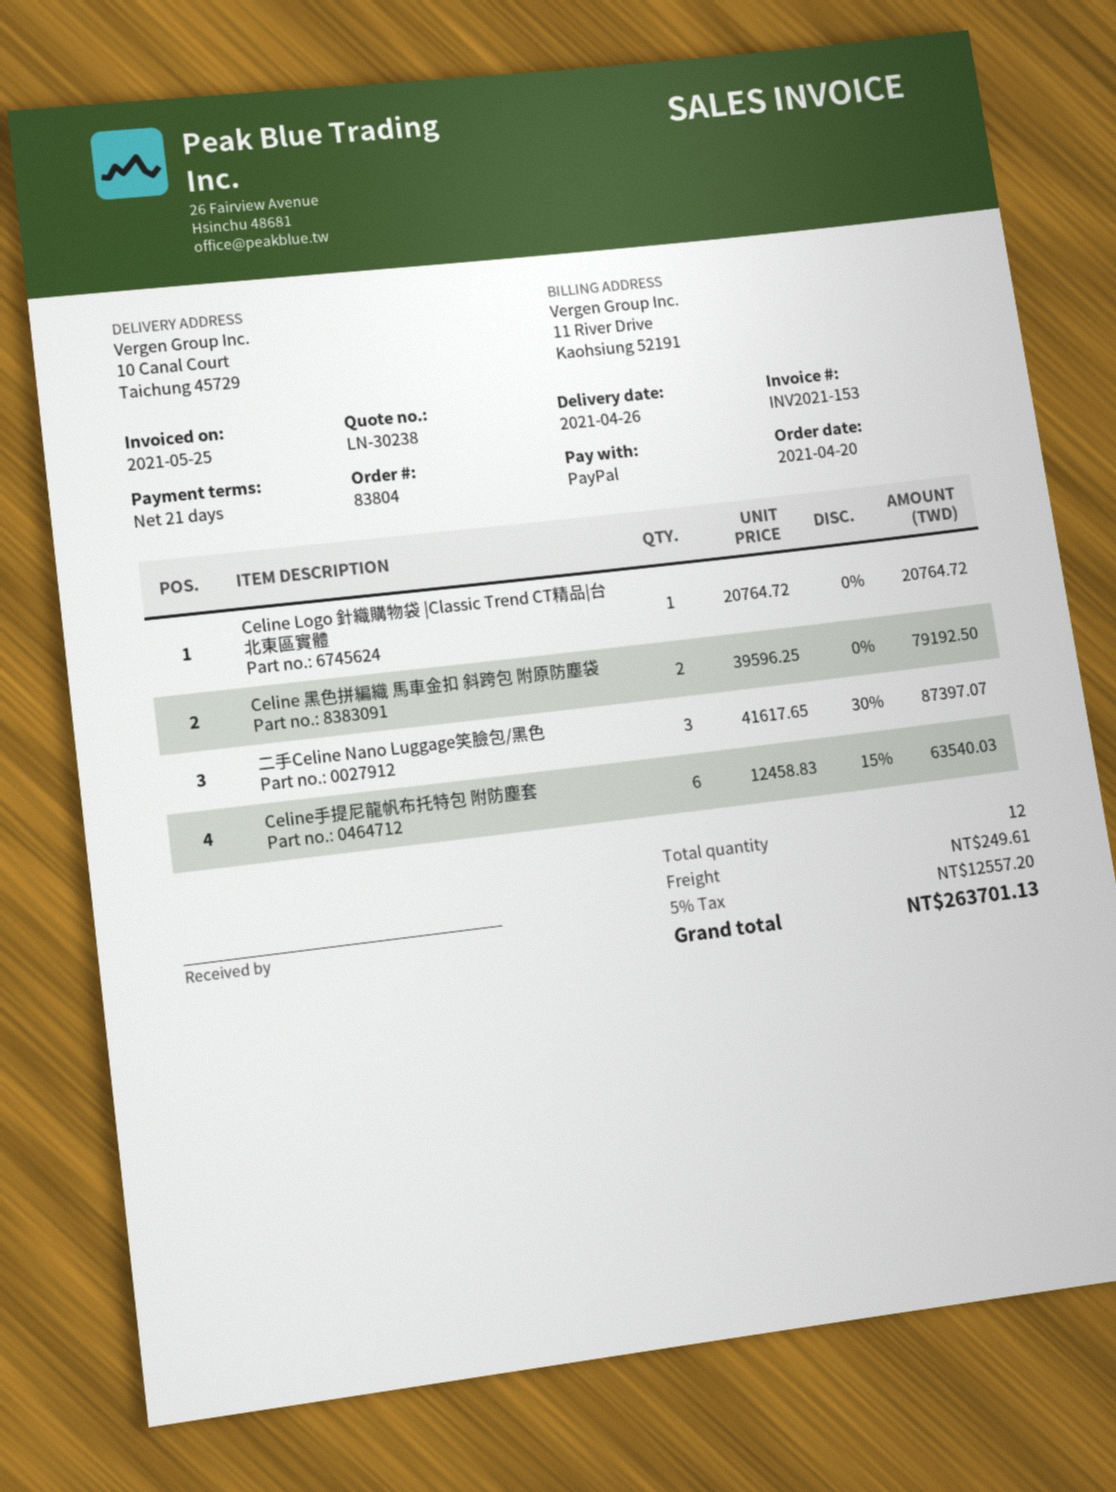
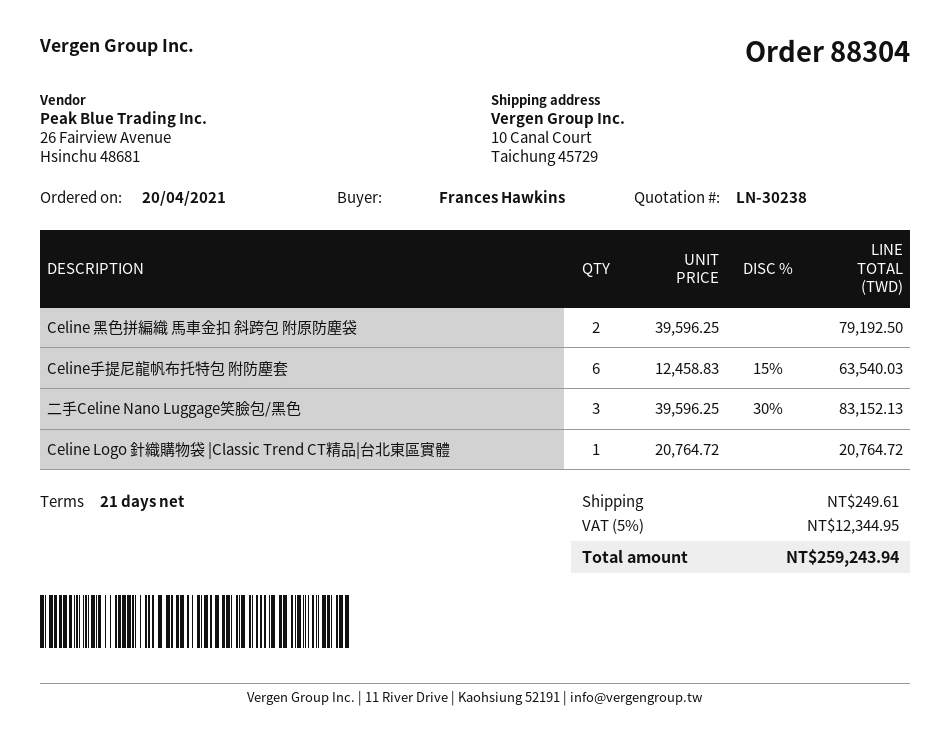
order number: 83804 -> 88304
二手Celine Nano Luggage笑臉包/黑色: 3 x 41617.65 - 30% = 87397.07 -> 3 x 39596.25 - 30% = 83152.13
tax: 5% = 12557.20 -> 5% = 12344.95
total: 263701.13 -> 259243.94

